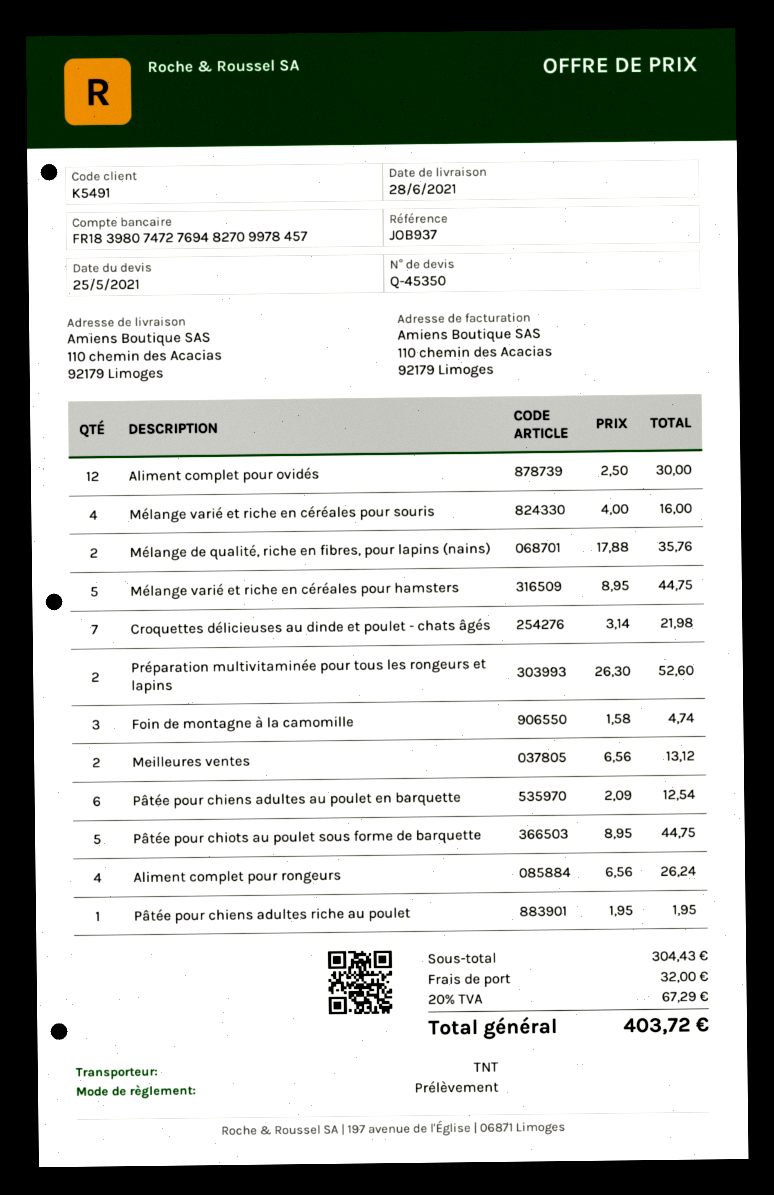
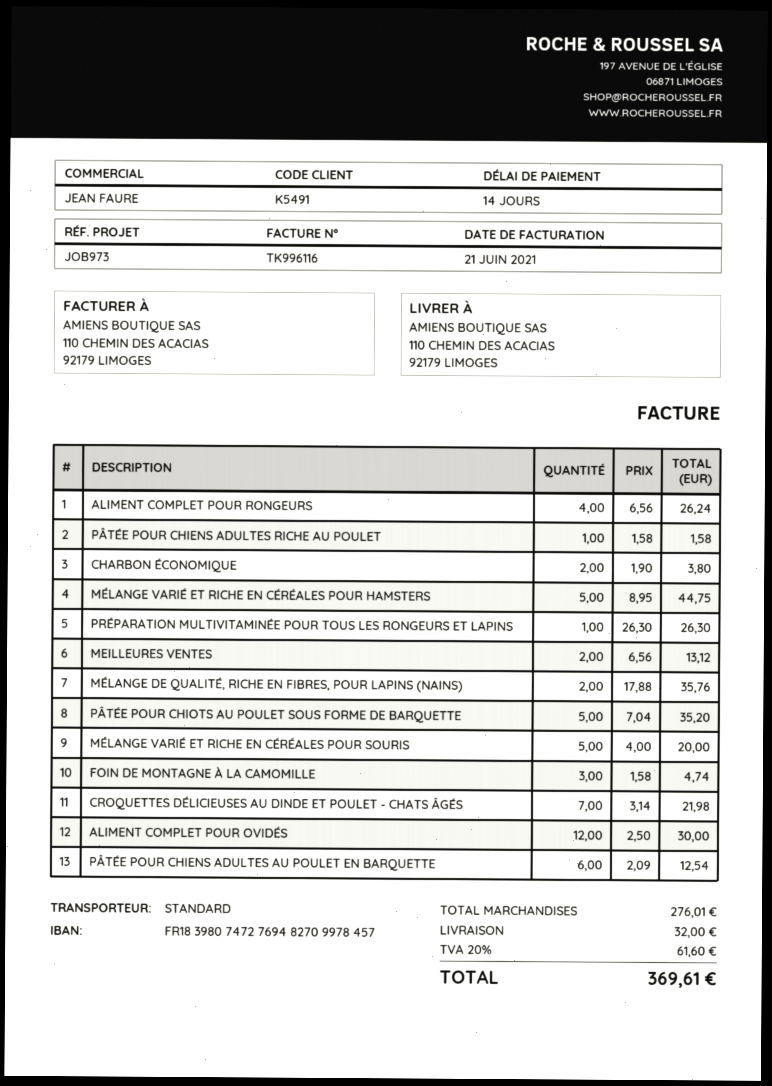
reference: JOB937 -> JOB973
shipping method: TNT -> standard
Mélange varié et riche en céréales pour souris: 4 x 4.00 = 16.00 -> 5 x 4.00 = 20.00
Préparation multivitaminée pour tous les rongeurs et lapins: 2 x 26.30 = 52.60 -> 1 x 26.30 = 26.30
Pâtée pour chiots au poulet sous forme de barquette: 5 x 8.95 = 44.75 -> 5 x 7.04 = 35.20
Pâtée pour chiens adultes riche au poulet: 1 x 1.95 = 1.95 -> 1 x 1.58 = 1.58
CHARBON ÉCONOMIQUE: none -> 2 x 1.90 = 3.80
subtotal: 304.43 -> 276.01
tax: 20% = 67.29 -> 20% = 61.60
total: 403.72 -> 369.61

